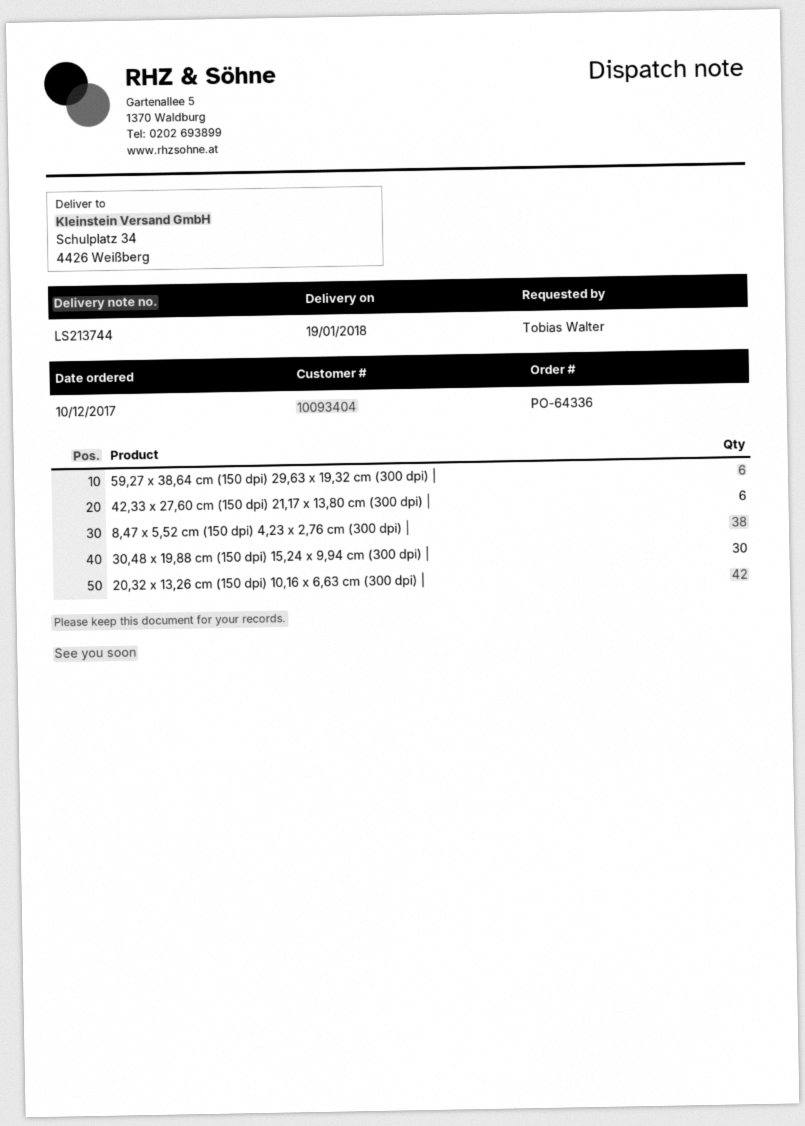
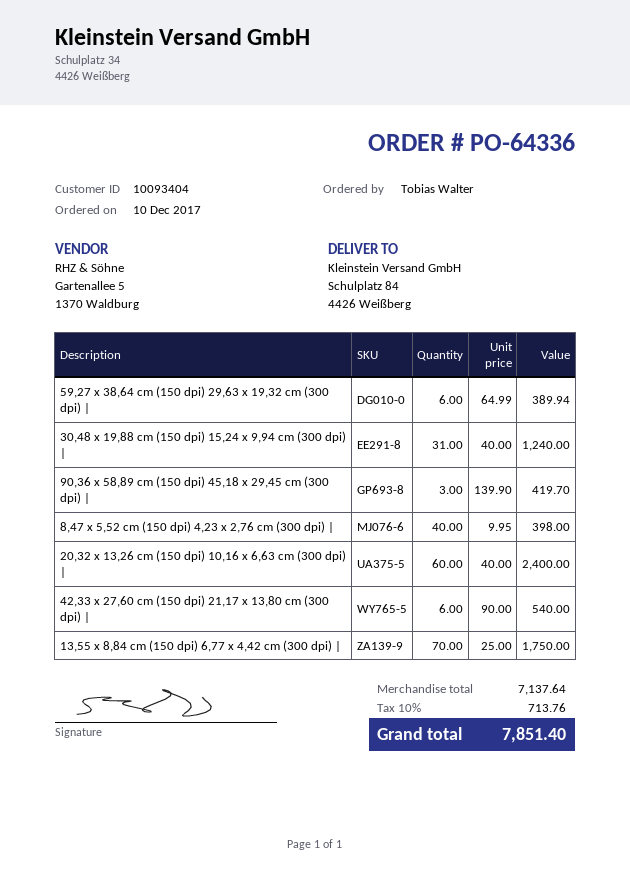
ship to: Schulplatz 34, 4426 Weißberg -> Schulplatz 84, 4426 Weißberg
8,47 x 5,52 cm (150 dpi) 4,23 x 2,76 cm (300 dpi) |: 38 -> 40
30,48 x 19,88 cm (150 dpi) 15,24 x 9,94 cm (300 dpi) |: 30 -> 31
20,32 x 13,26 cm (150 dpi) 10,16 x 6,63 cm (300 dpi) |: 42 -> 60
90,36 x 58,89 cm (150 dpi) 45,18 x 29,45 cm (300 dpi) |: none -> 3
13,55 x 8,84 cm (150 dpi) 6,77 x 4,42 cm (300 dpi) |: none -> 70

